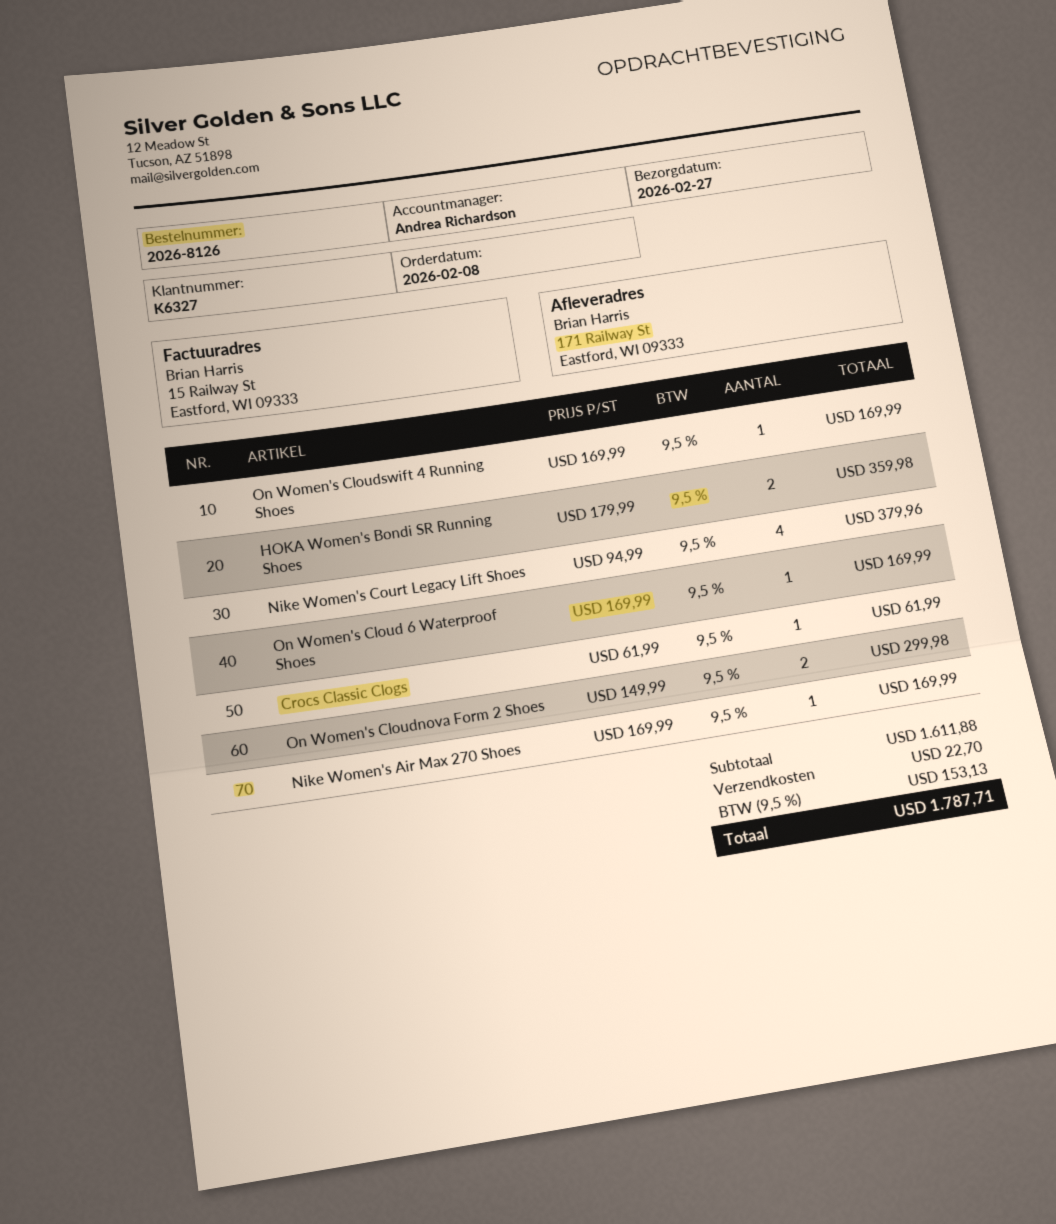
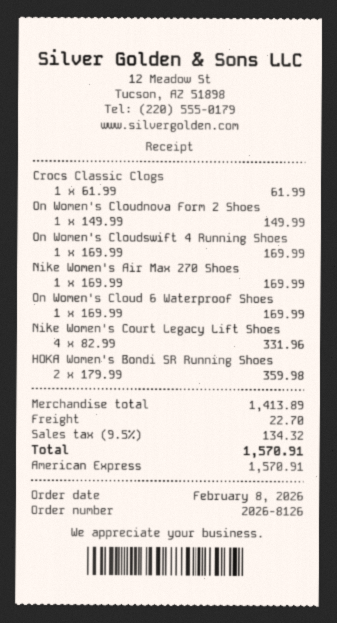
Nike Women's Court Legacy Lift Shoes: 4 x 94.99 = 379.96 -> 4 x 82.99 = 331.96
On Women's Cloudnova Form 2 Shoes: 2 x 149.99 = 299.98 -> 1 x 149.99 = 149.99
subtotal: 1611.88 -> 1413.89
tax: 9.5% = 153.13 -> 9.5% = 134.32
total: 1787.71 -> 1570.91

